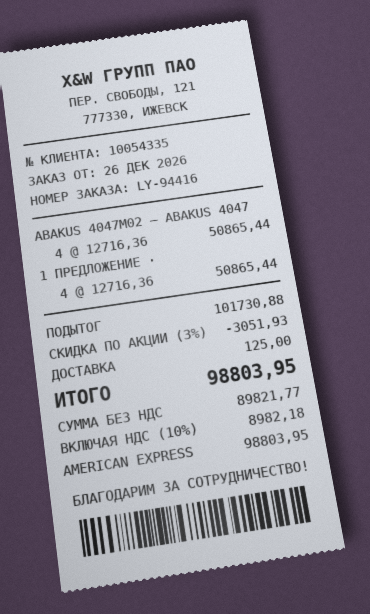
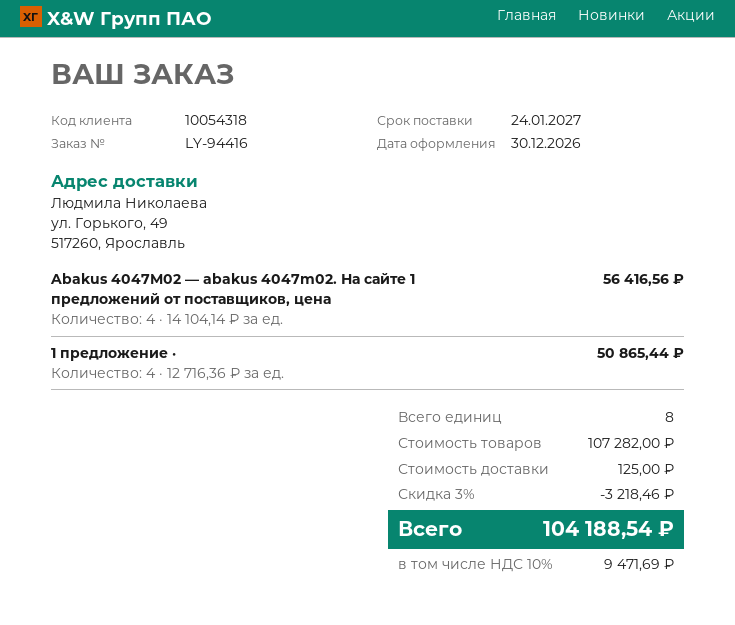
order date: 2026-12-26 -> 2026-12-30
customer number: 10054335 -> 10054318
ABAKUS 4047M02 — ABAKUS 4047: 4 x 12716.36 = 50865.44 -> 4 x 14104.14 = 56416.56
subtotal: 101730.88 -> 107282.00
discount: 3% = 3051.93 -> 3% = 3218.46
tax: 10% = 8982.18 -> 10% = 9471.69
total: 98803.95 -> 104188.54

